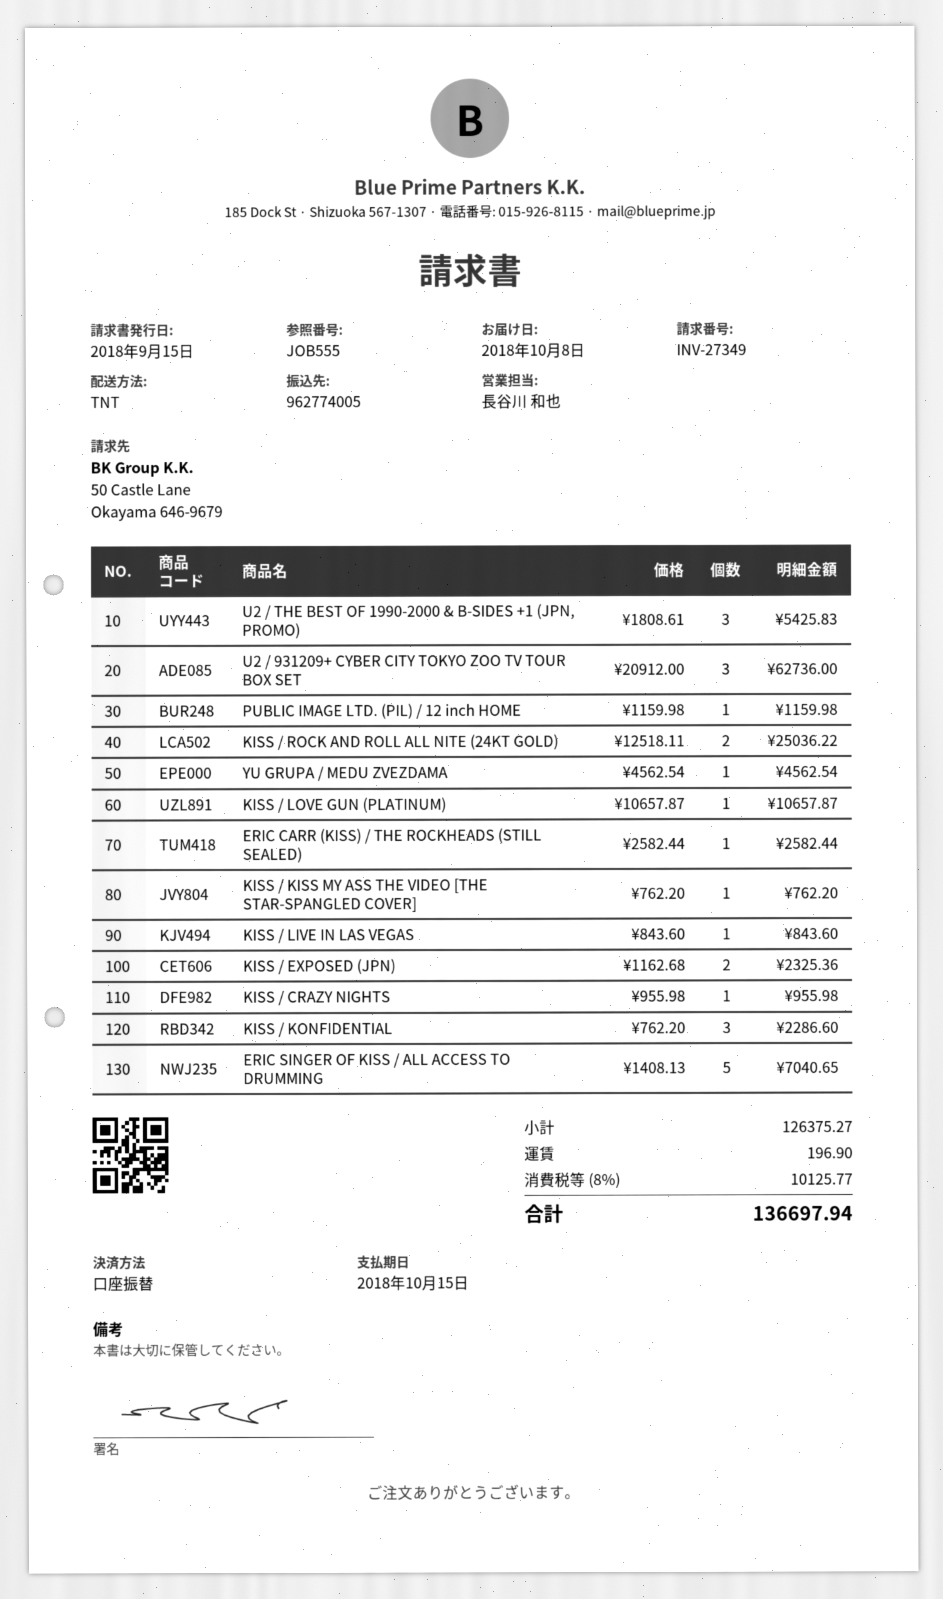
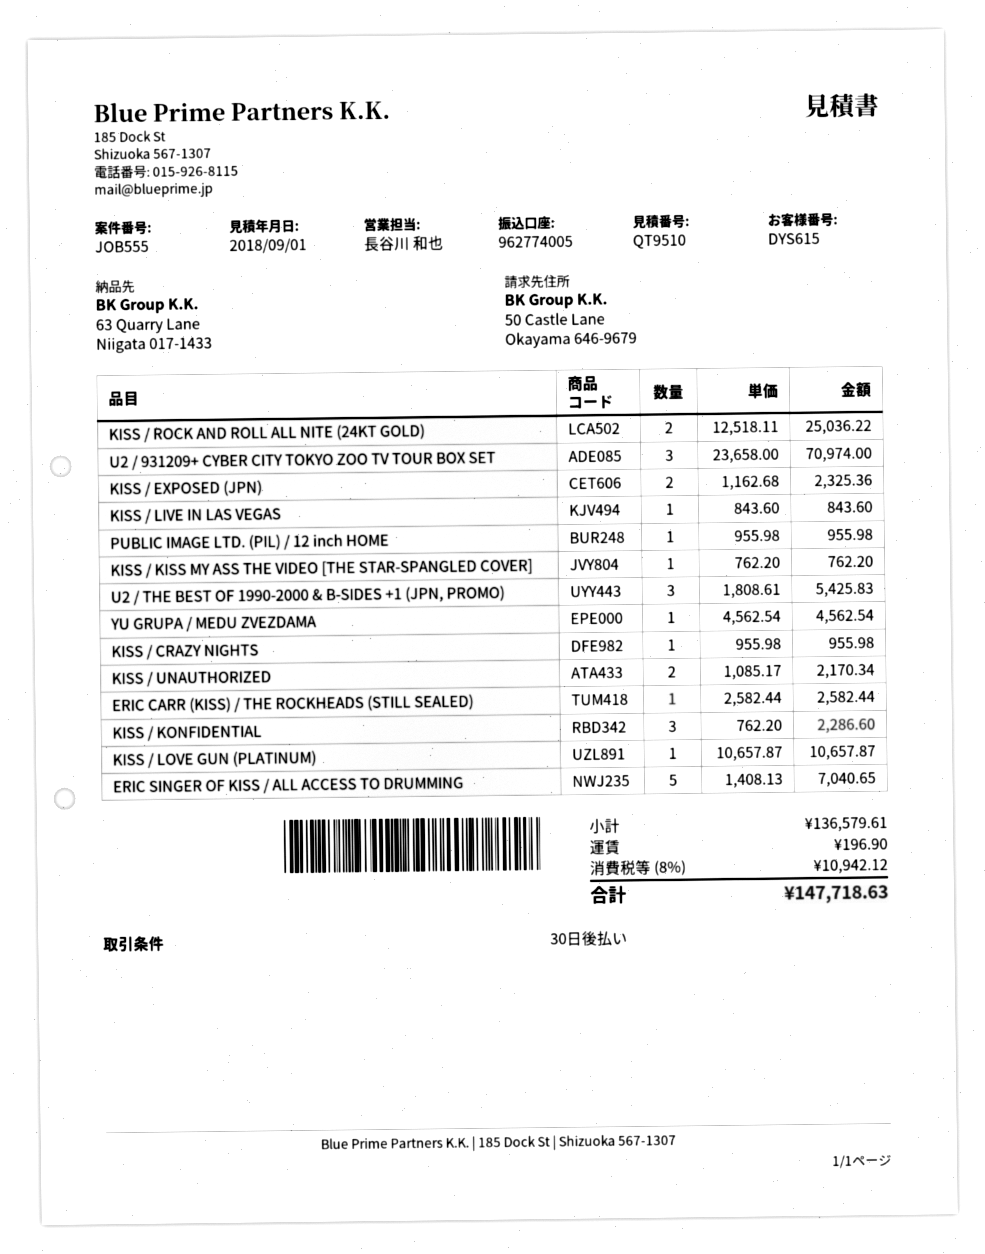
U2 / 931209+ CYBER CITY TOKYO ZOO TV TOUR BOX SET: 3 x 20912.00 = 62736.00 -> 3 x 23658.00 = 70974.00
PUBLIC IMAGE LTD. (PIL) / 12 inch HOME: 1 x 1159.98 = 1159.98 -> 1 x 955.98 = 955.98
KISS / UNAUTHORIZED: none -> 2 x 1085.17 = 2170.34
subtotal: 126375.27 -> 136579.61
tax: 8% = 10125.77 -> 8% = 10942.12
total: 136697.94 -> 147718.63

